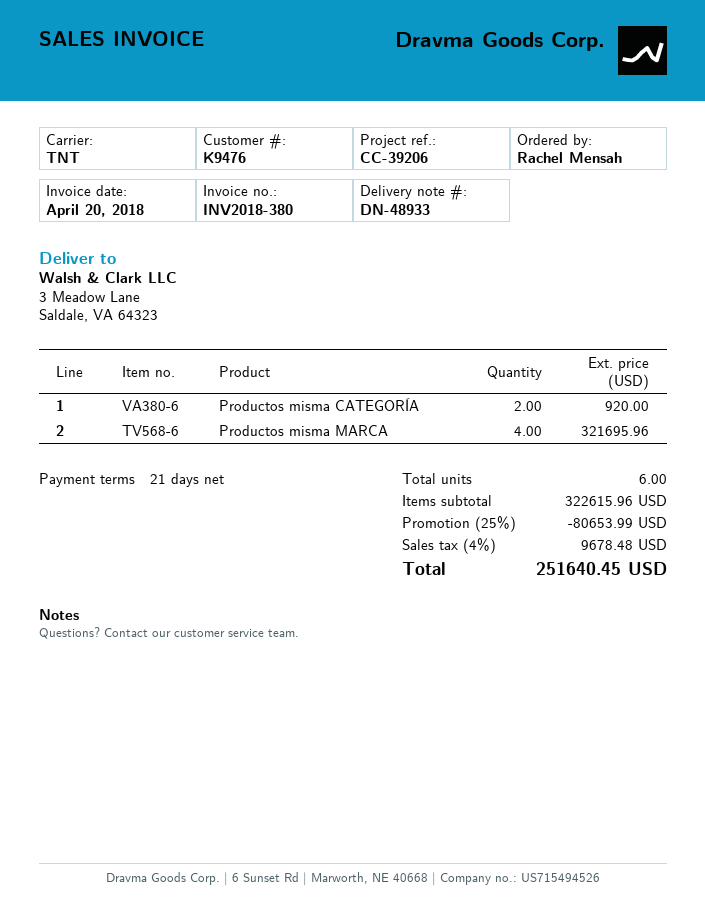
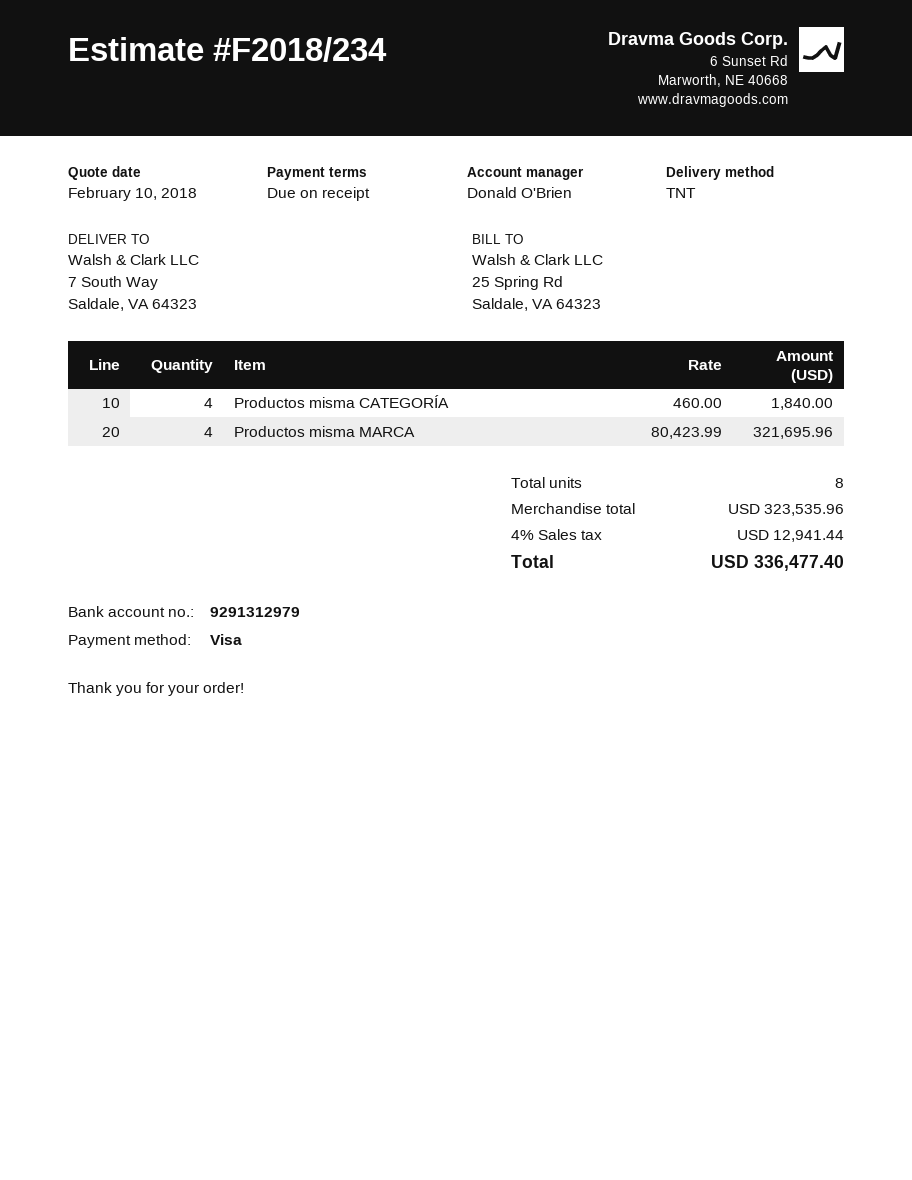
payment terms: 21 days -> on receipt
ship to: 3 Meadow Lane, Saldale, VA 64323 -> 7 South Way, Saldale, VA 64323
Productos misma CATEGORÍA: 2 for 920.00 -> 4 for 1840.00
total quantity: 6 -> 8
subtotal: 322615.96 -> 323535.96
discount: 25% = 80653.99 -> none
tax: 4% = 9678.48 -> 4% = 12941.44
total: 251640.45 -> 336477.40

